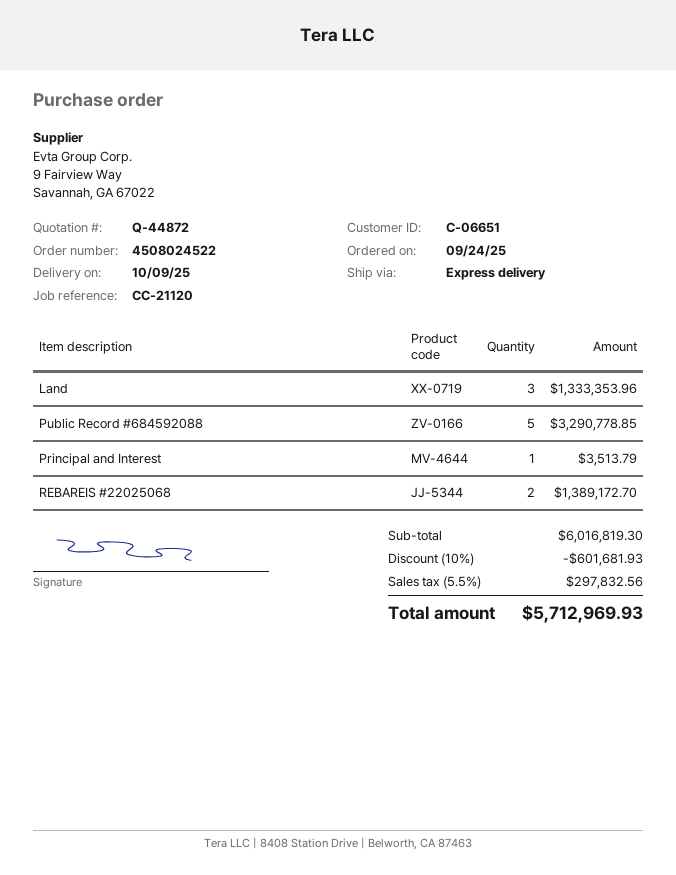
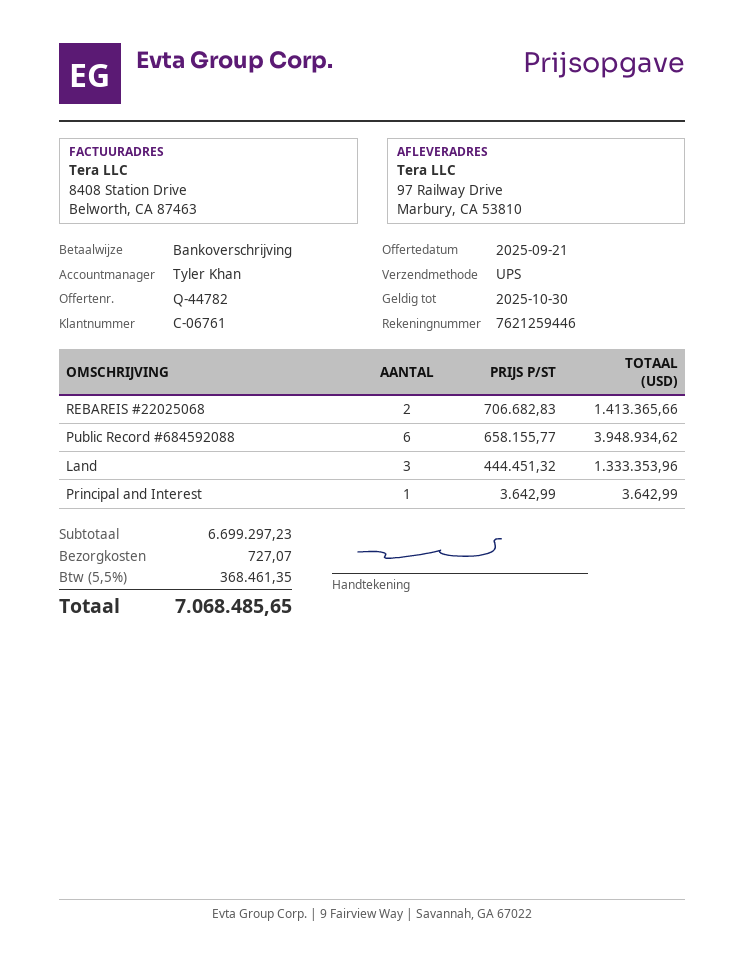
quote number: Q-44872 -> Q-44782
customer number: C-06651 -> C-06761
shipping method: express -> UPS
Public Record #684592088: 5 for 3290778.85 -> 6 for 3948934.62
Principal and Interest: 1 for 3513.79 -> 1 for 3642.99
REBAREIS #22025068: 2 for 1389172.70 -> 2 for 1413365.66
subtotal: 6016819.30 -> 6699297.23
discount: 10% = 601681.93 -> none
shipping: none -> 727.07
tax: 5.5% = 297832.56 -> 5.5% = 368461.35
total: 5712969.93 -> 7068485.65

